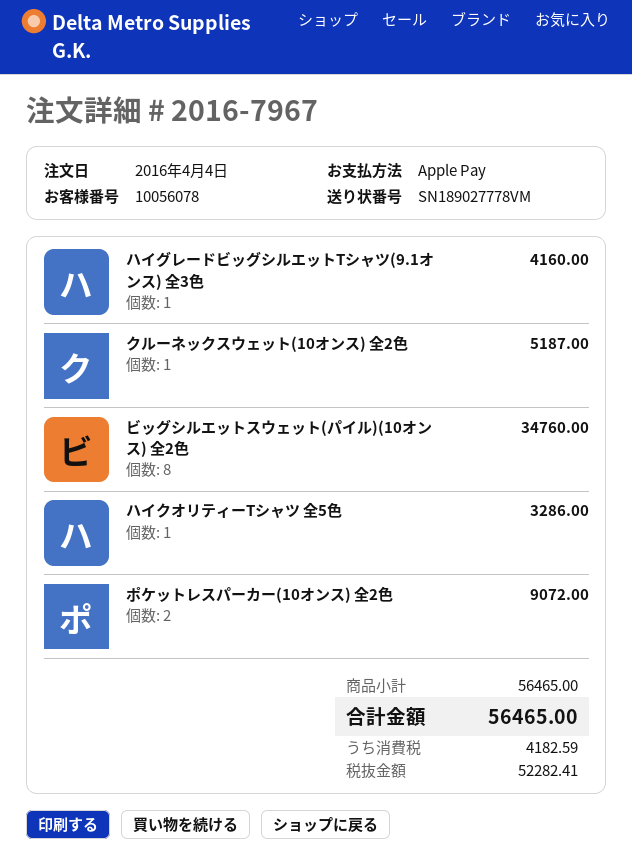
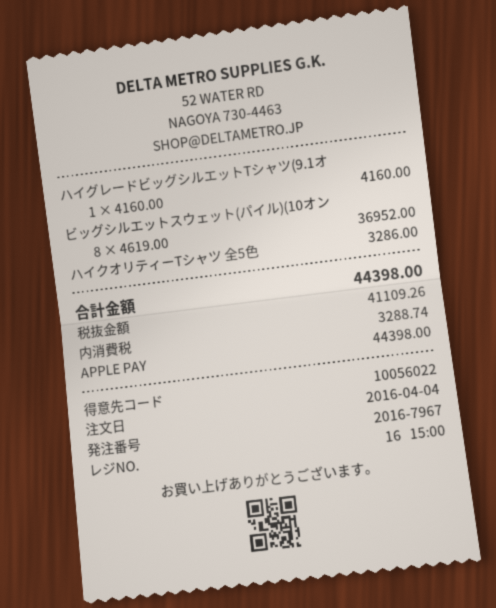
customer number: 10056078 -> 10056022
クルーネックスウェット(10オンス) 全2色: 1 for 5187.00 -> none
ビッグシルエットスウェット(パイル)(10オンス) 全2色: 8 for 34760.00 -> 8 for 36952.00
ポケットレスパーカー(10オンス) 全2色: 2 for 9072.00 -> none
net: 52282.41 -> 41109.26
tax: 4182.59 -> 3288.74
total: 56465.00 -> 44398.00

